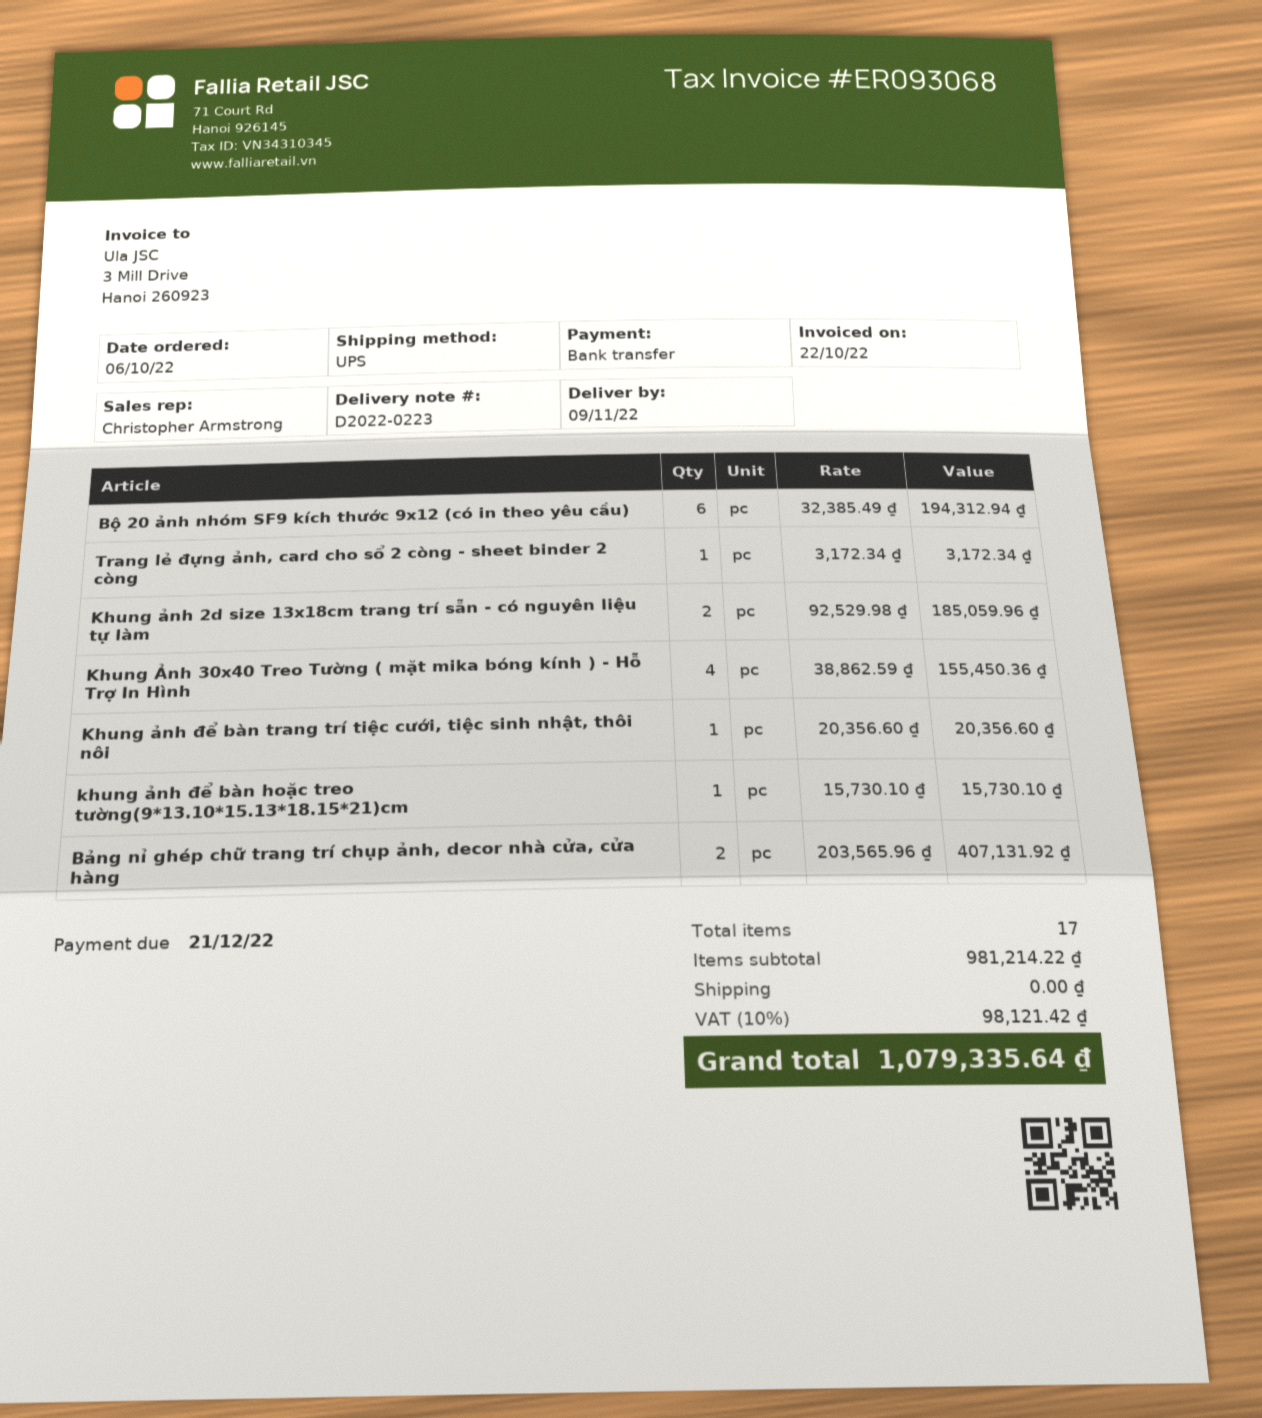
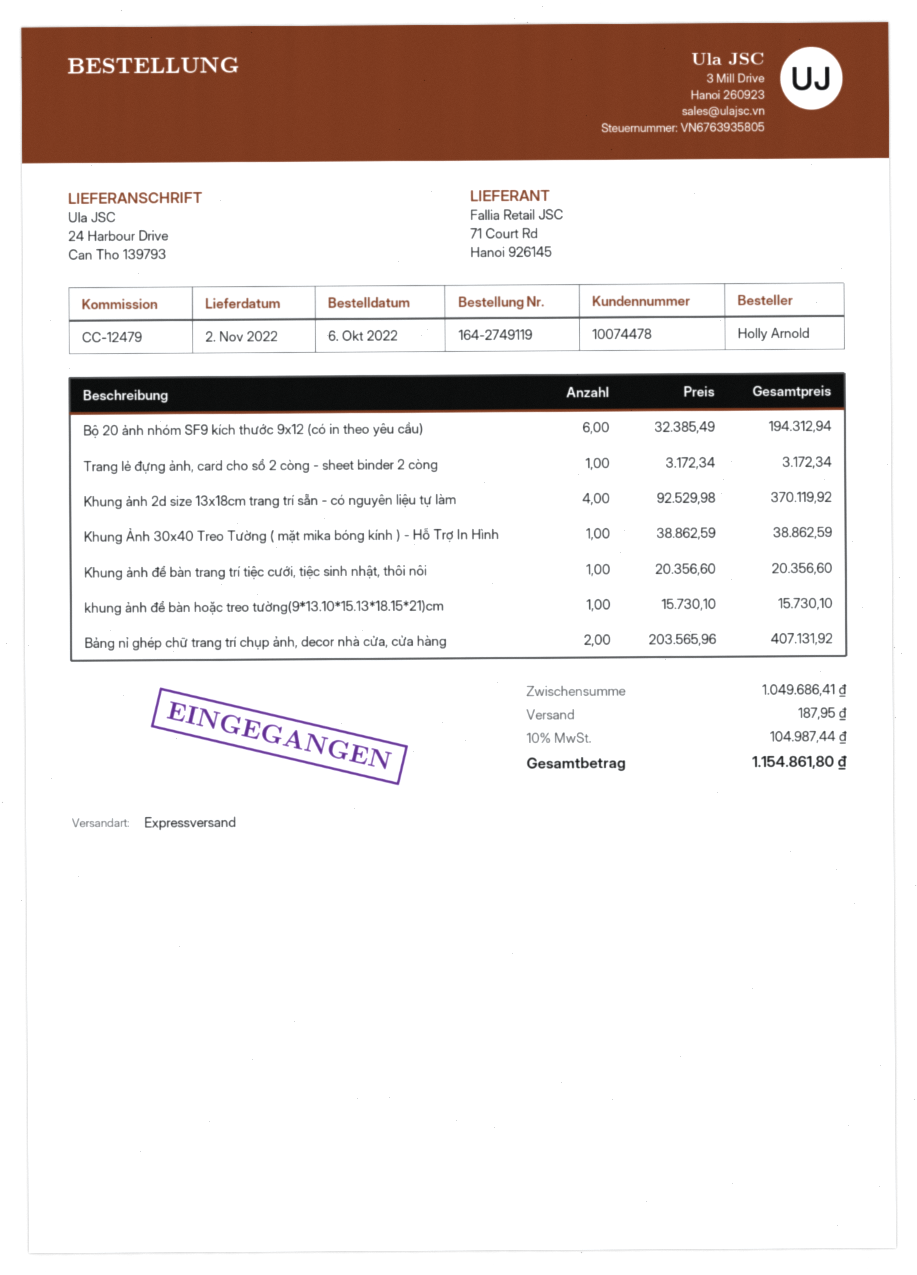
delivery date: 2022-11-09 -> 2022-11-02
shipping method: UPS -> express
Khung ảnh 2d size 13x18cm trang trí sẵn - có nguyên liệu tự làm: 2 x 92529.98 = 185059.96 -> 4 x 92529.98 = 370119.92
Khung Ảnh 30x40 Treo Tường ( mặt mika bóng kính ) - Hỗ Trợ In Hình: 4 x 38862.59 = 155450.36 -> 1 x 38862.59 = 38862.59
subtotal: 981214.22 -> 1049686.41
shipping: 0.00 -> 187.95
tax: 10% = 98121.42 -> 10% = 104987.44
total: 1079335.64 -> 1154861.80

